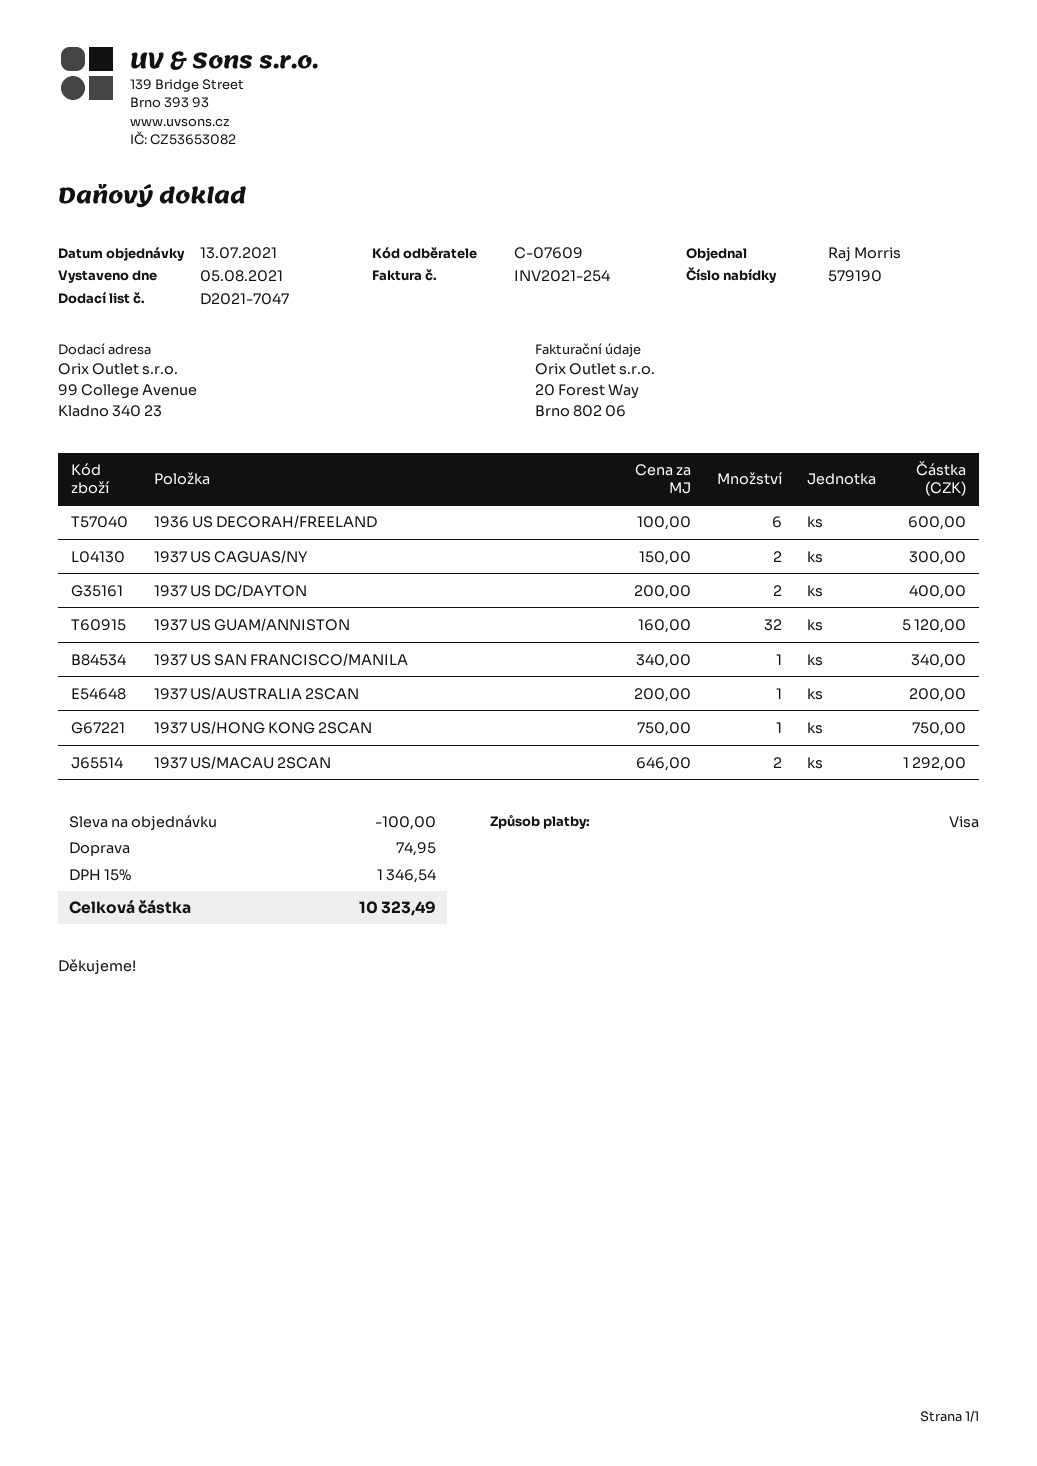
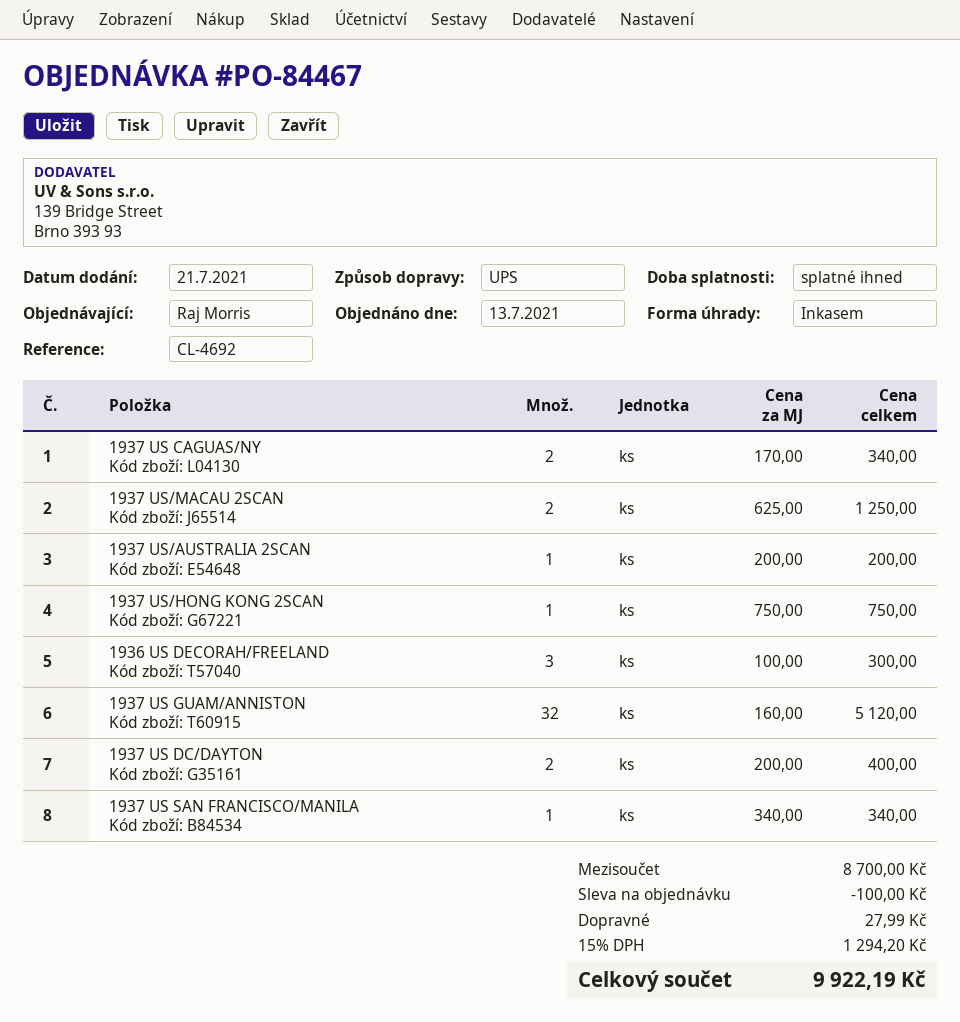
payment method: Visa -> direct debit
1936 US DECORAH/FREELAND: 6 x 100.00 = 600.00 -> 3 x 100.00 = 300.00
1937 US CAGUAS/NY: 2 x 150.00 = 300.00 -> 2 x 170.00 = 340.00
1937 US/MACAU 2SCAN: 2 x 646.00 = 1292.00 -> 2 x 625.00 = 1250.00
shipping: 74.95 -> 27.99
tax: 15% = 1346.54 -> 15% = 1294.20
total: 10323.49 -> 9922.19

